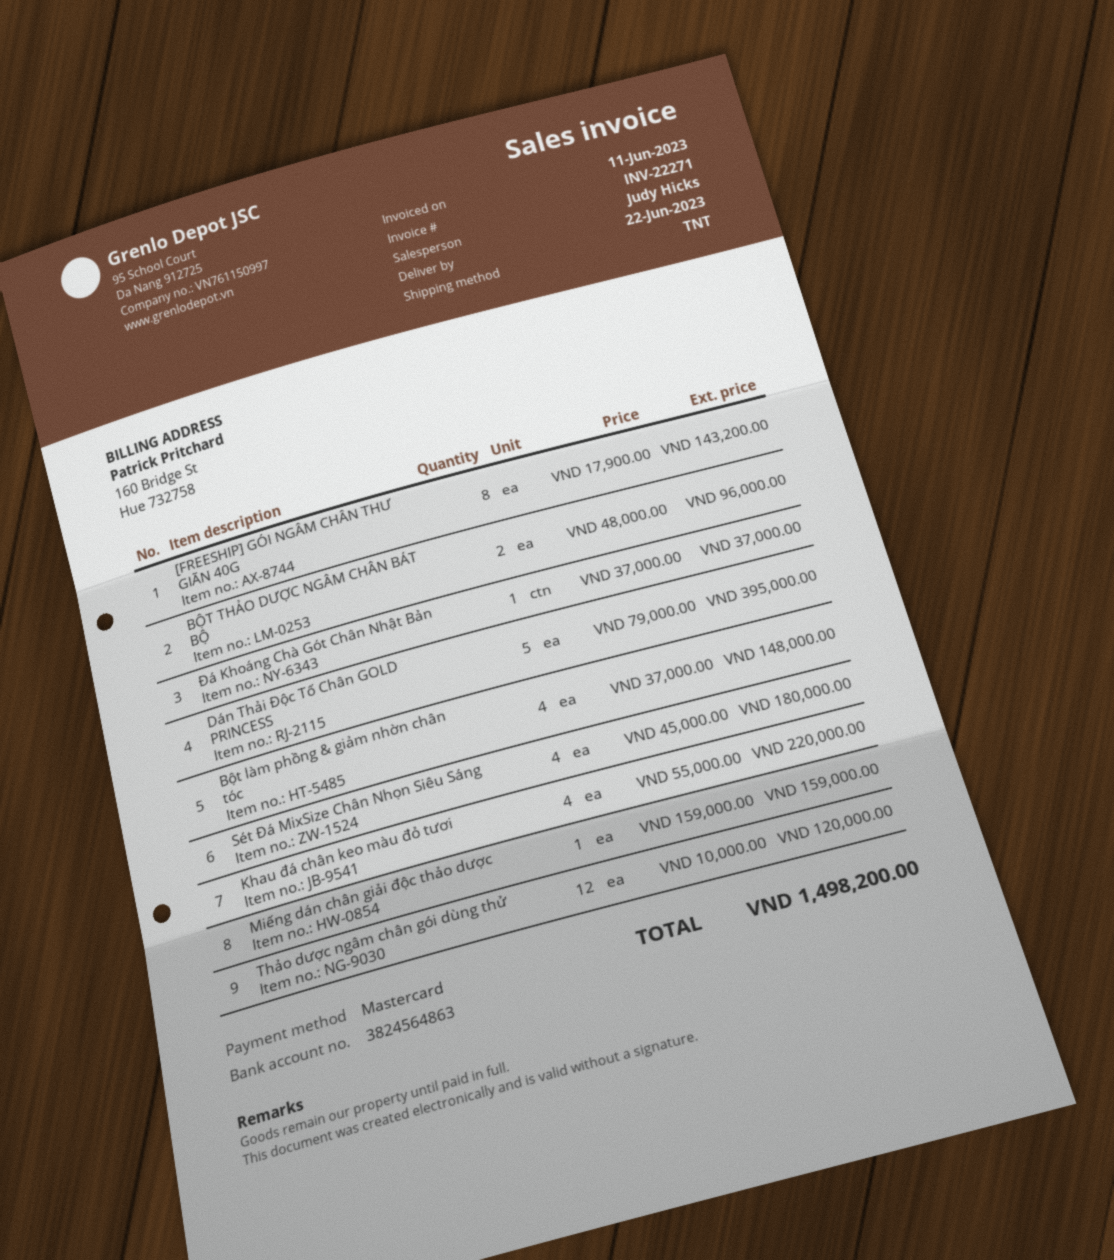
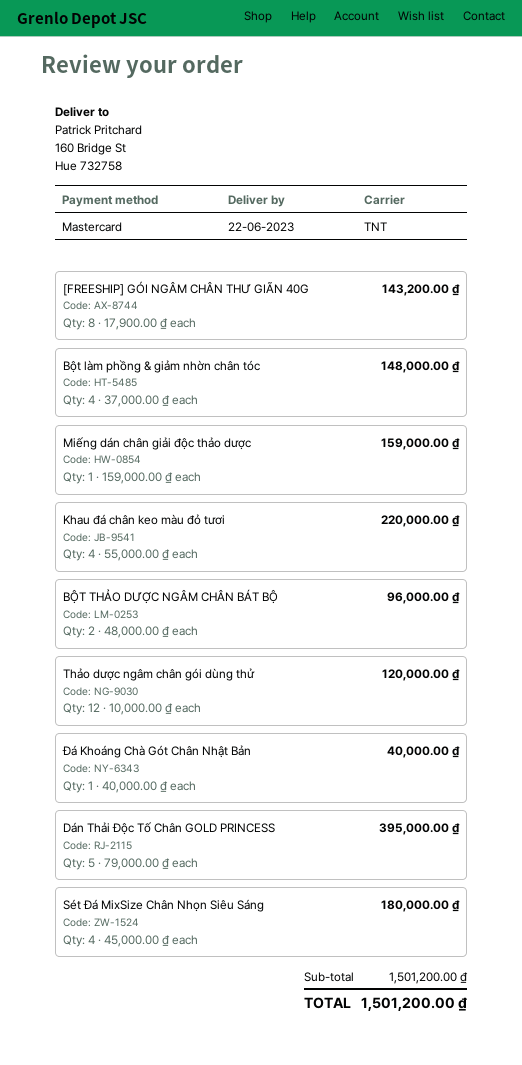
Đá Khoáng Chà Gót Chân Nhật Bản: 1 x 37000.00 = 37000.00 -> 1 x 40000.00 = 40000.00
total: 1498200.00 -> 1501200.00

